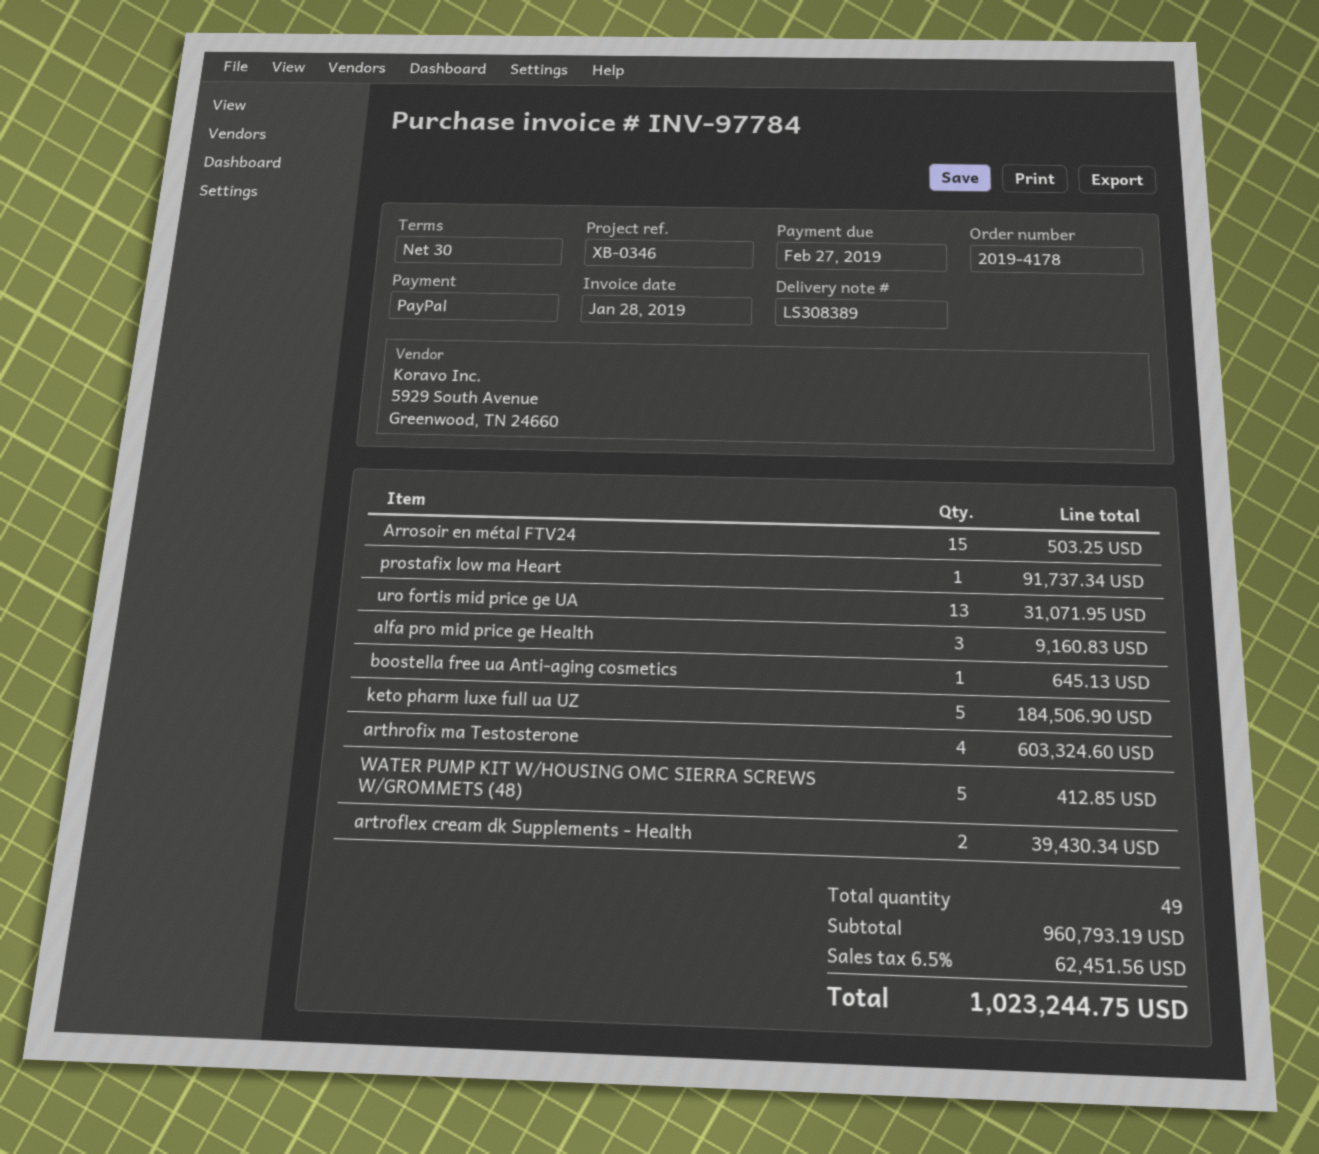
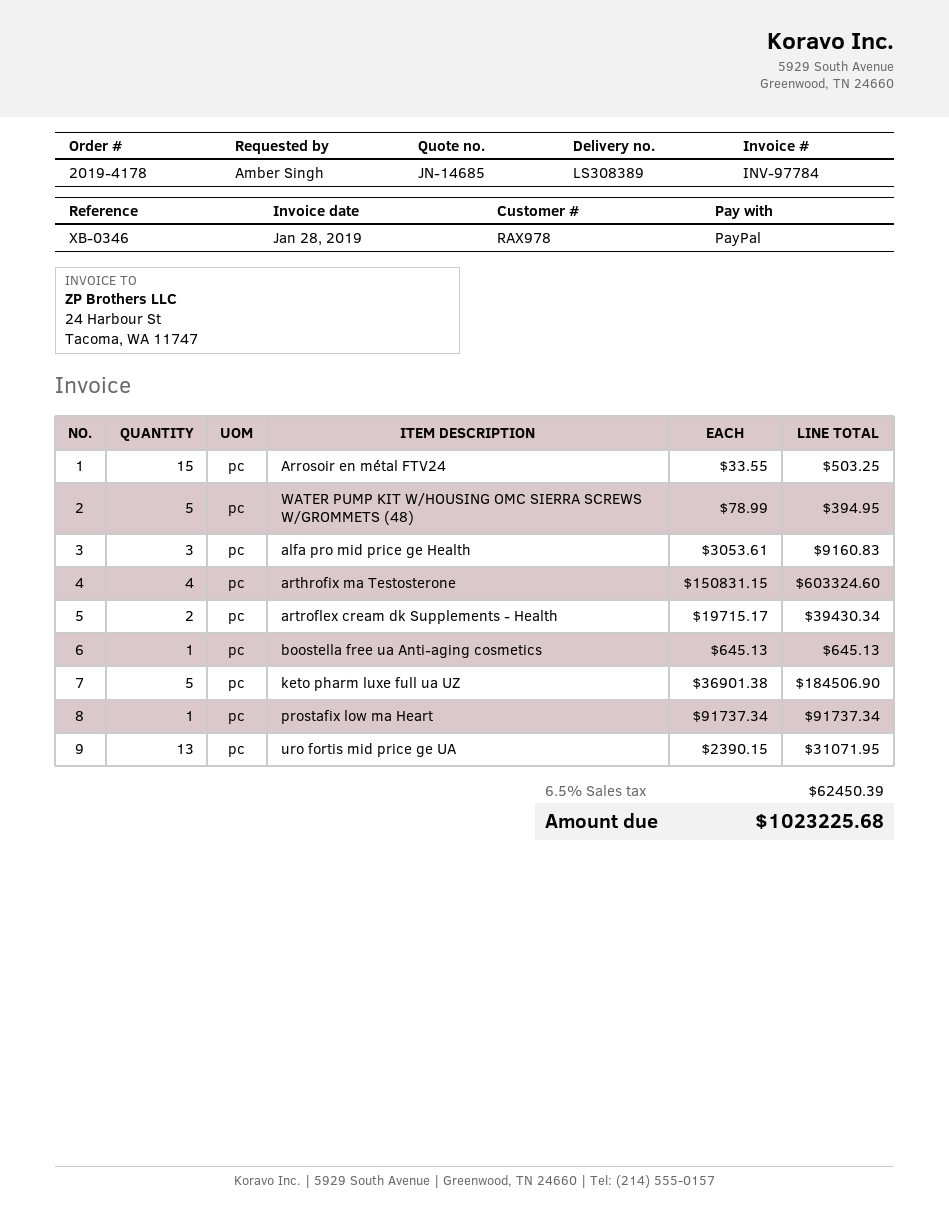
WATER PUMP KIT W/HOUSING OMC SIERRA SCREWS W/GROMMETS (48): 5 for 412.85 -> 5 for 394.95
tax: 6.5% = 62451.56 -> 6.5% = 62450.39
total: 1023244.75 -> 1023225.68

